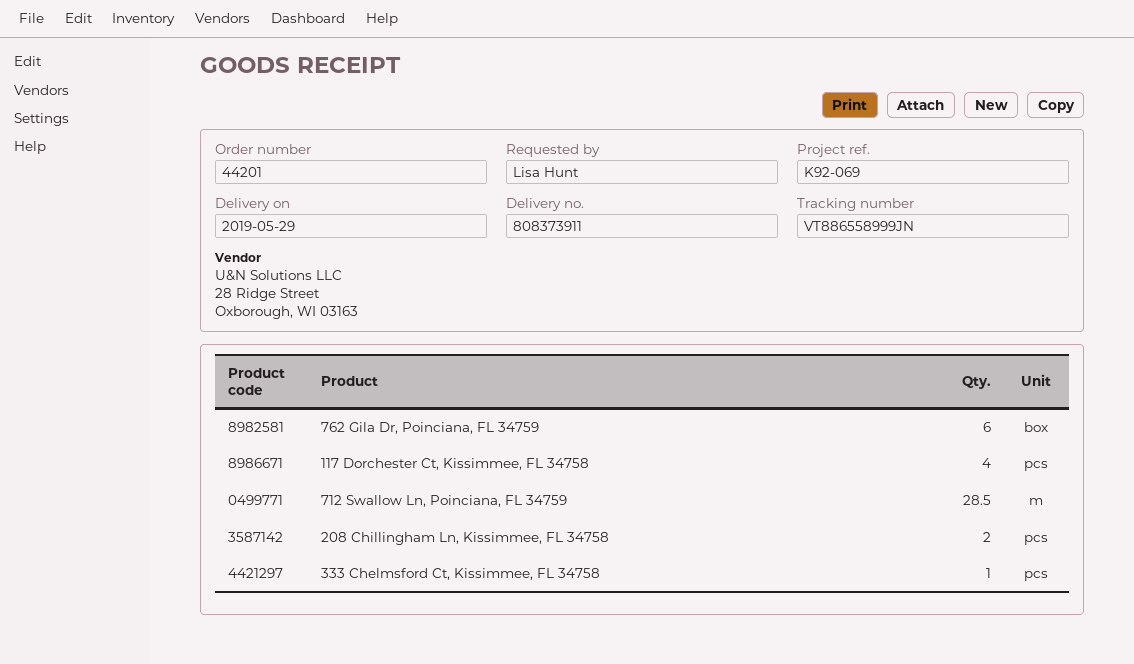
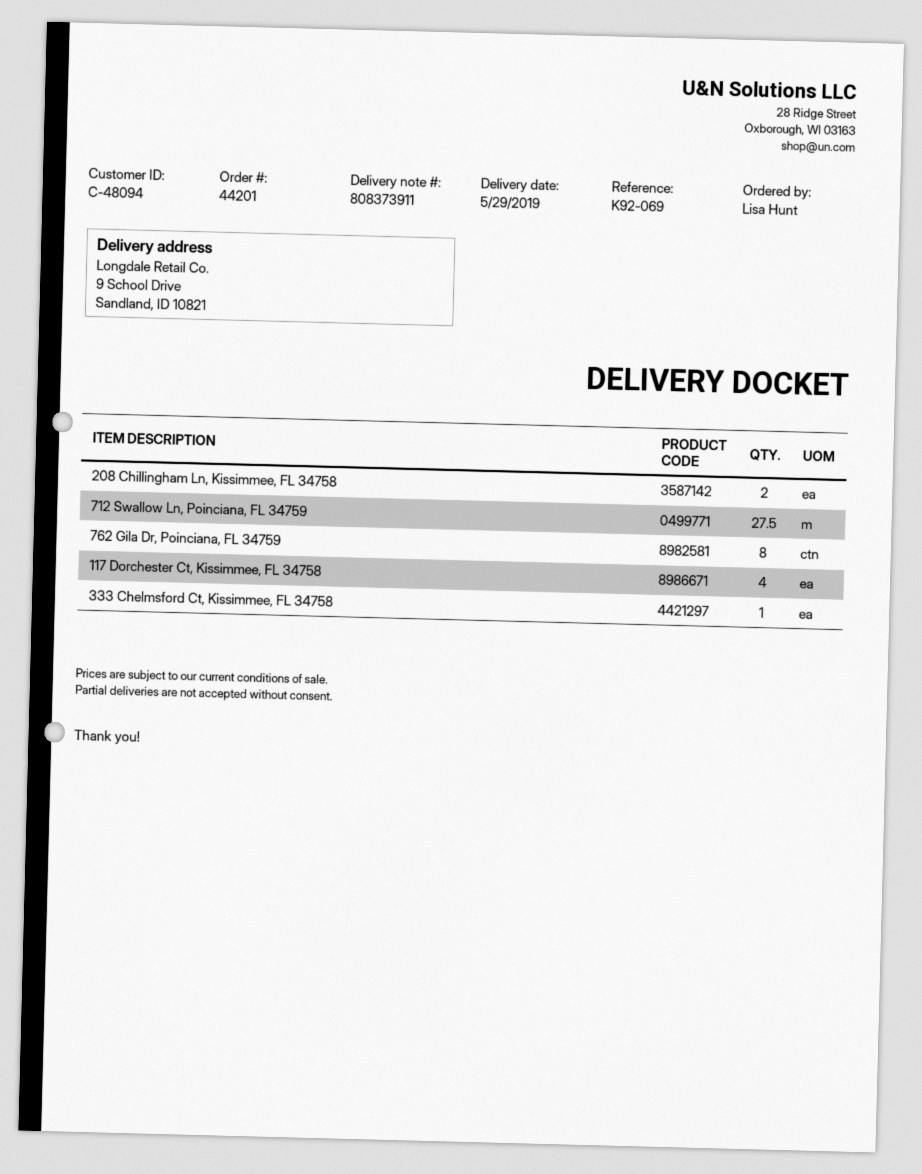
762 Gila Dr, Poinciana, FL 34759: 6 -> 8
712 Swallow Ln, Poinciana, FL 34759: 28.5 -> 27.5

